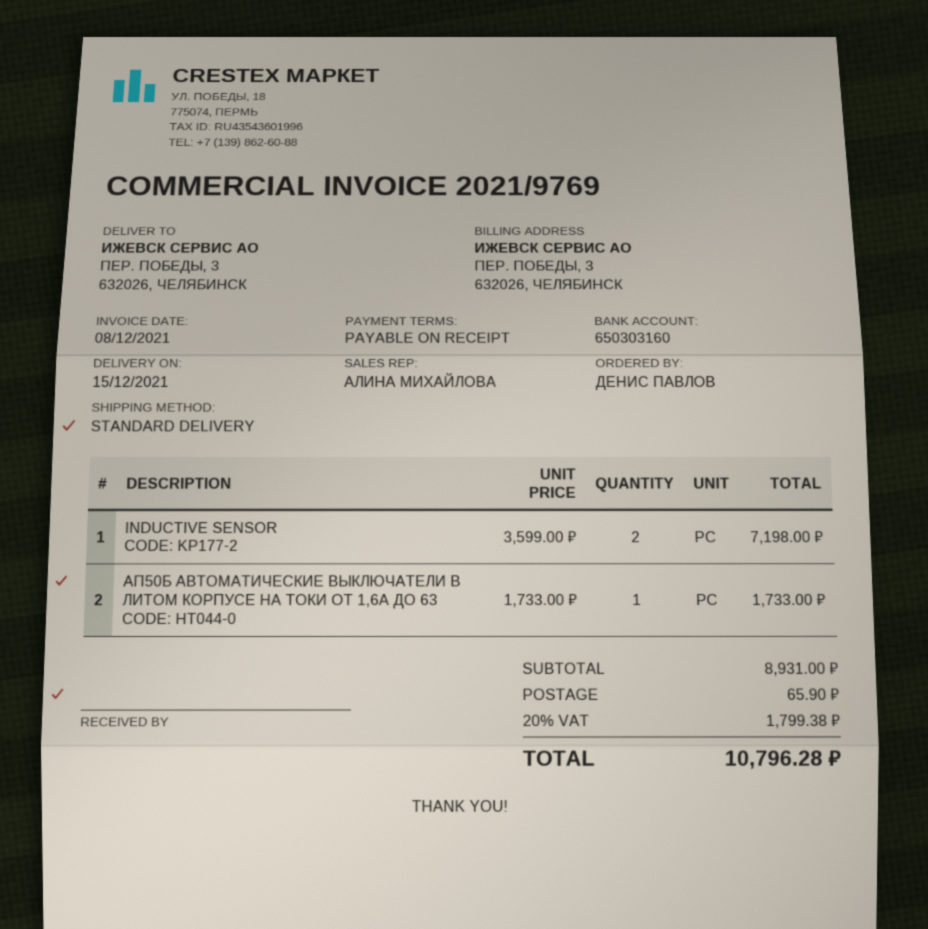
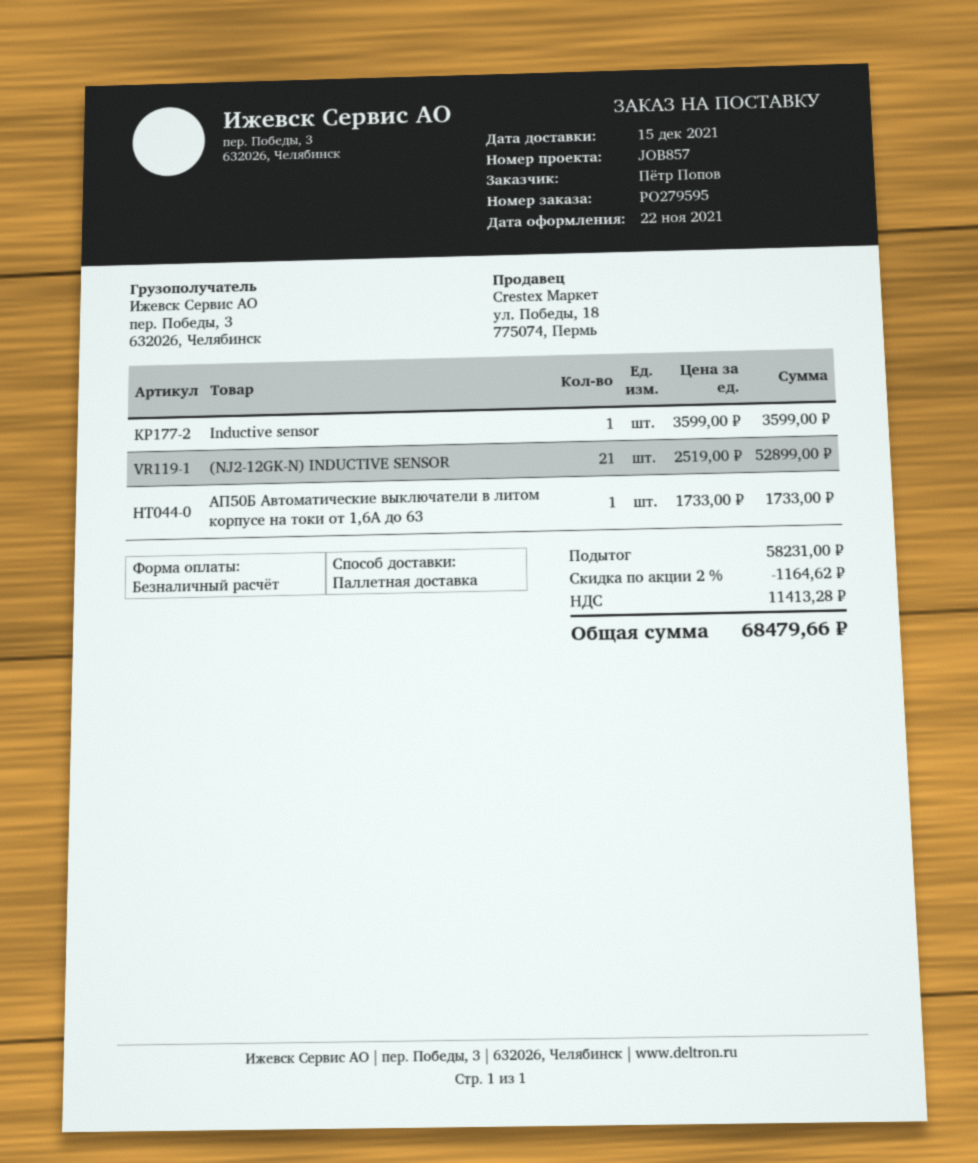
ordered by: ДЕНИС ПАВЛОВ -> Пётр Попов
shipping method: standard -> pallet freight
INDUCTIVE SENSOR: 2 x 3599.00 = 7198.00 -> 1 x 3599.00 = 3599.00
(NJ2-12GK-N) INDUCTIVE SENSOR: none -> 21 x 2519.00 = 52899.00
subtotal: 8931.00 -> 58231.00
discount: none -> 2% = 1164.62
shipping: 65.90 -> none
tax: 1799.38 -> 11413.28
total: 10796.28 -> 68479.66

